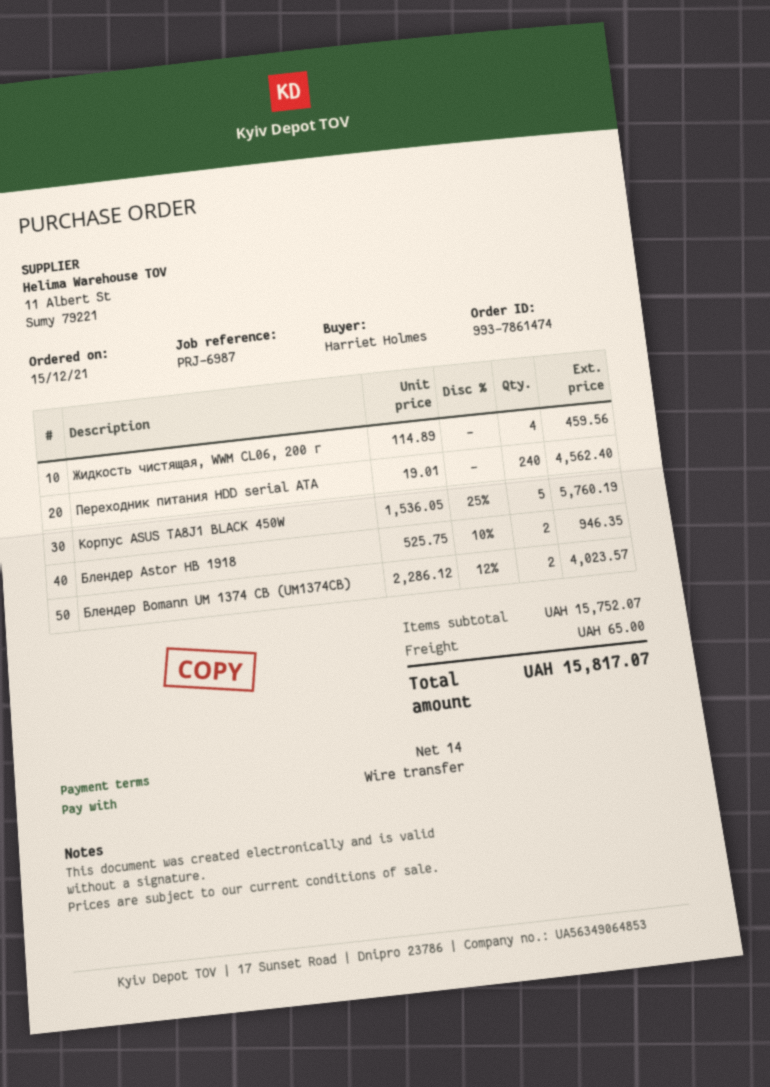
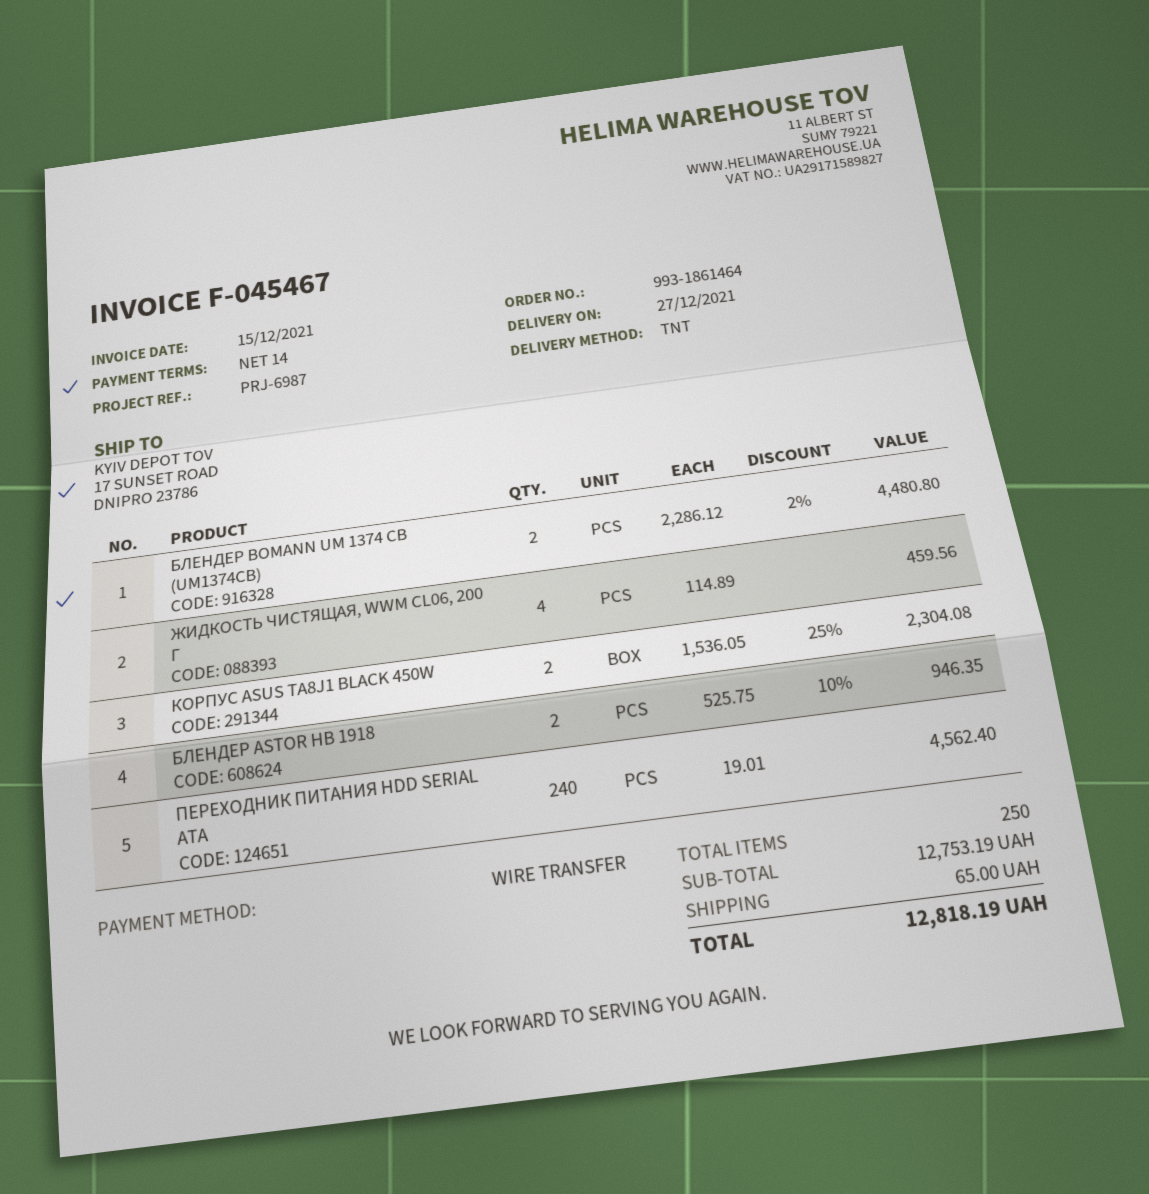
order number: 993-7861474 -> 993-1861464
Корпус ASUS TA8J1 BLACK 450W: 5 x 1536.05 - 25% = 5760.19 -> 2 x 1536.05 - 25% = 2304.08
Блендер Bomann UM 1374 CB (UM1374CB): 2 x 2286.12 - 12% = 4023.57 -> 2 x 2286.12 - 2% = 4480.80
subtotal: 15752.07 -> 12753.19
total: 15817.07 -> 12818.19

